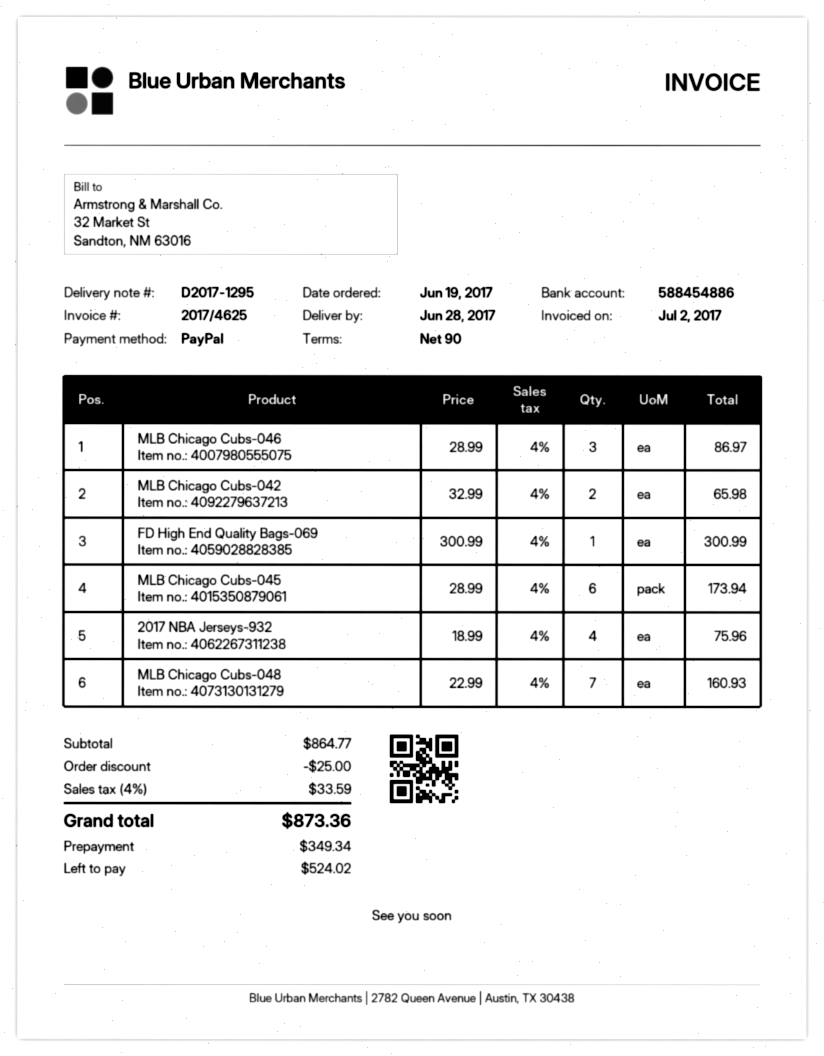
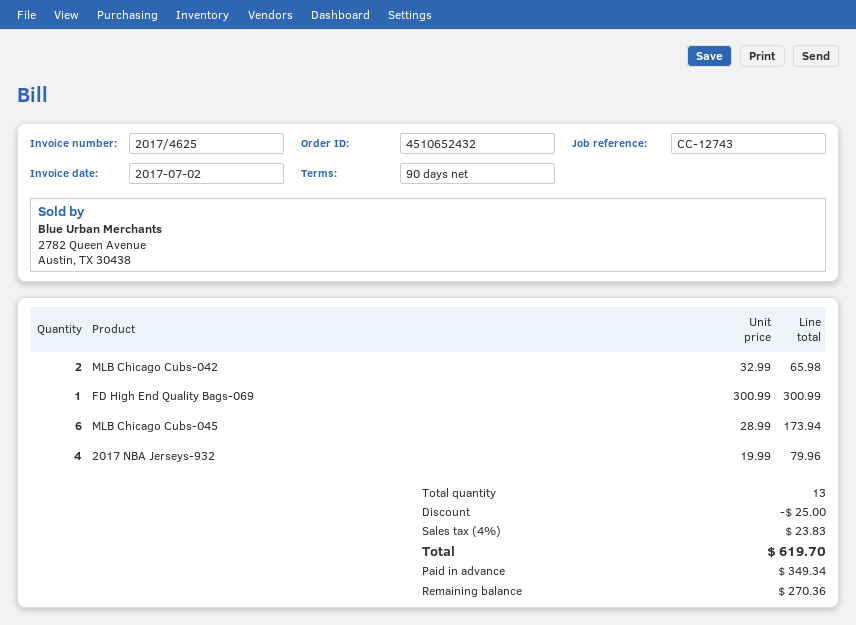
MLB Chicago Cubs-046: 3 x 28.99 = 86.97 -> none
2017 NBA Jerseys-932: 4 x 18.99 = 75.96 -> 4 x 19.99 = 79.96
MLB Chicago Cubs-048: 7 x 22.99 = 160.93 -> none
tax: 4% = 33.59 -> 4% = 23.83
total: 873.36 -> 619.70
balance: 524.02 -> 270.36

